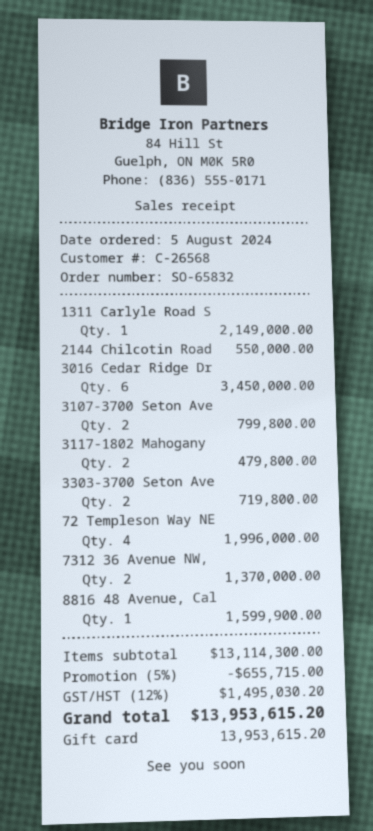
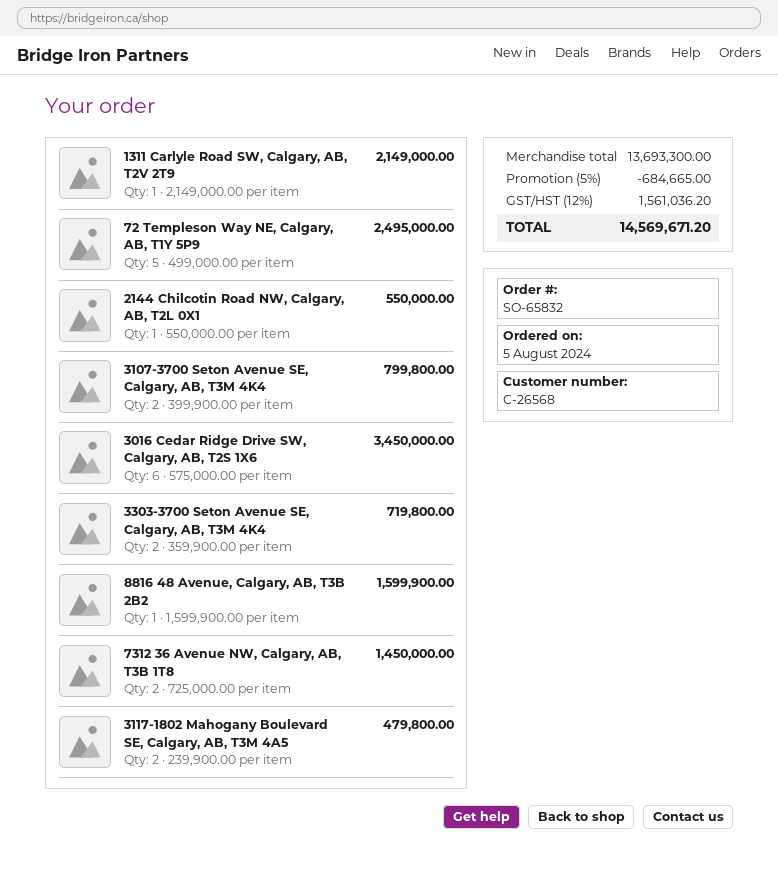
72 Templeson Way NE: 4 for 1996000.00 -> 5 for 2495000.00
7312 36 Avenue NW,: 2 for 1370000.00 -> 2 for 1450000.00
subtotal: 13114300.00 -> 13693300.00
discount: 5% = 655715.00 -> 5% = 684665.00
tax: 12% = 1495030.20 -> 12% = 1561036.20
total: 13953615.20 -> 14569671.20

